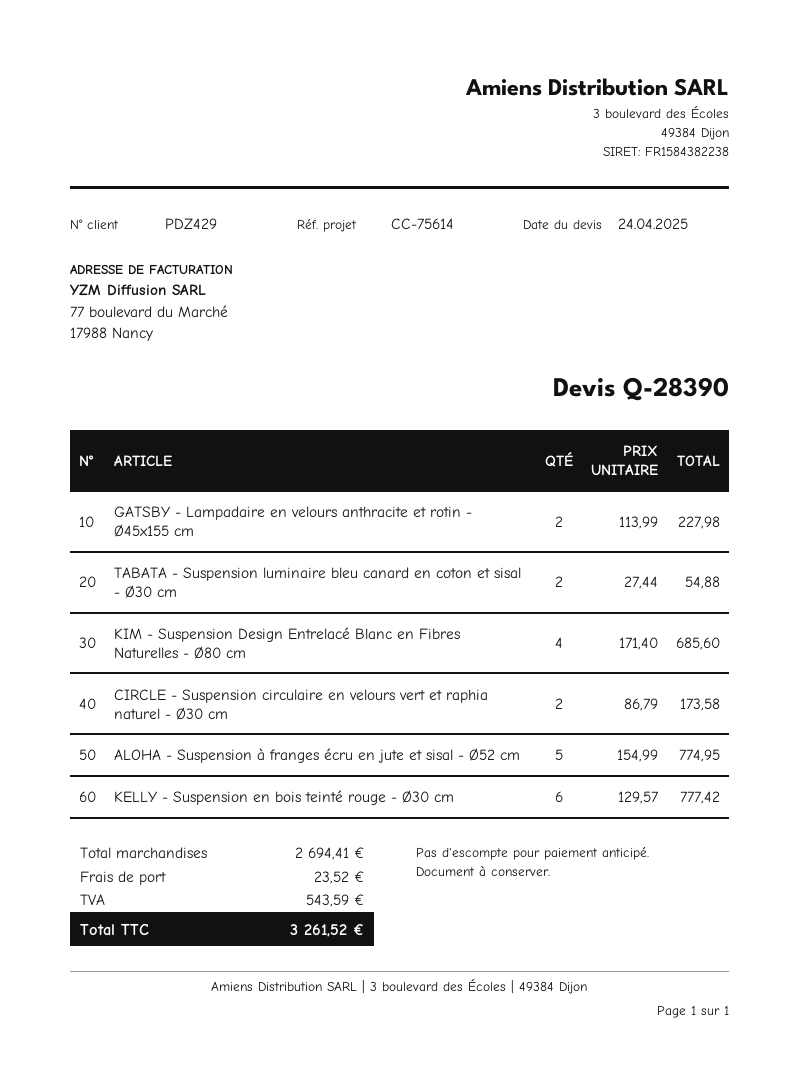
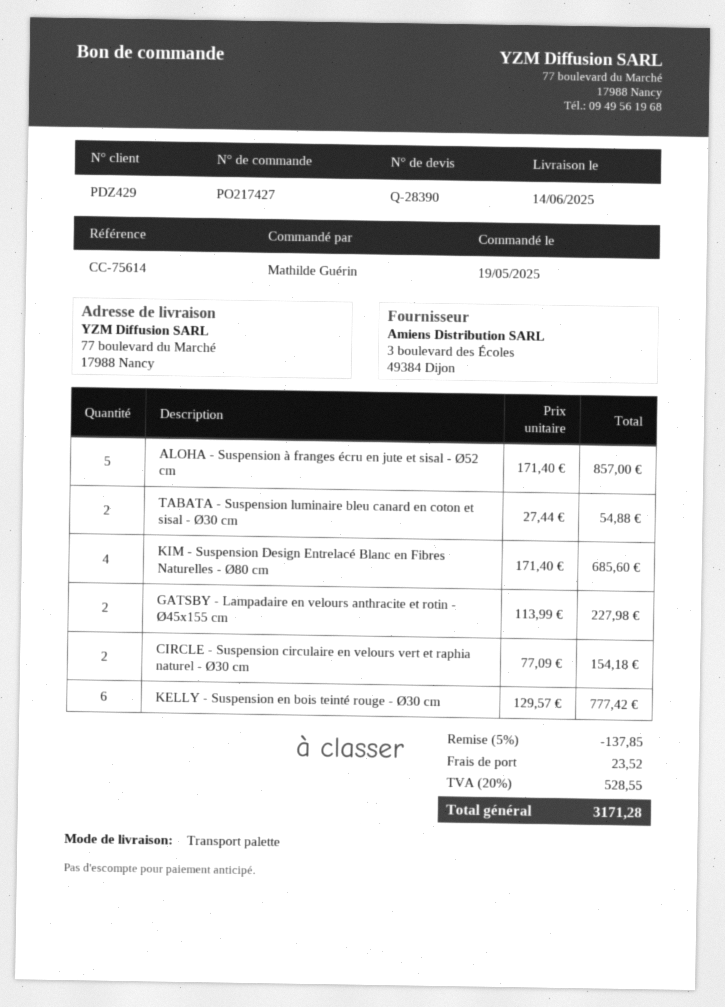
CIRCLE - Suspension circulaire en velours vert et raphia naturel - Ø30 cm: 2 x 86.79 = 173.58 -> 2 x 77.09 = 154.18
ALOHA - Suspension à franges écru en jute et sisal - Ø52 cm: 5 x 154.99 = 774.95 -> 5 x 171.40 = 857.00
discount: none -> 5% = 137.85
tax: 543.59 -> 528.55
total: 3261.52 -> 3171.28

